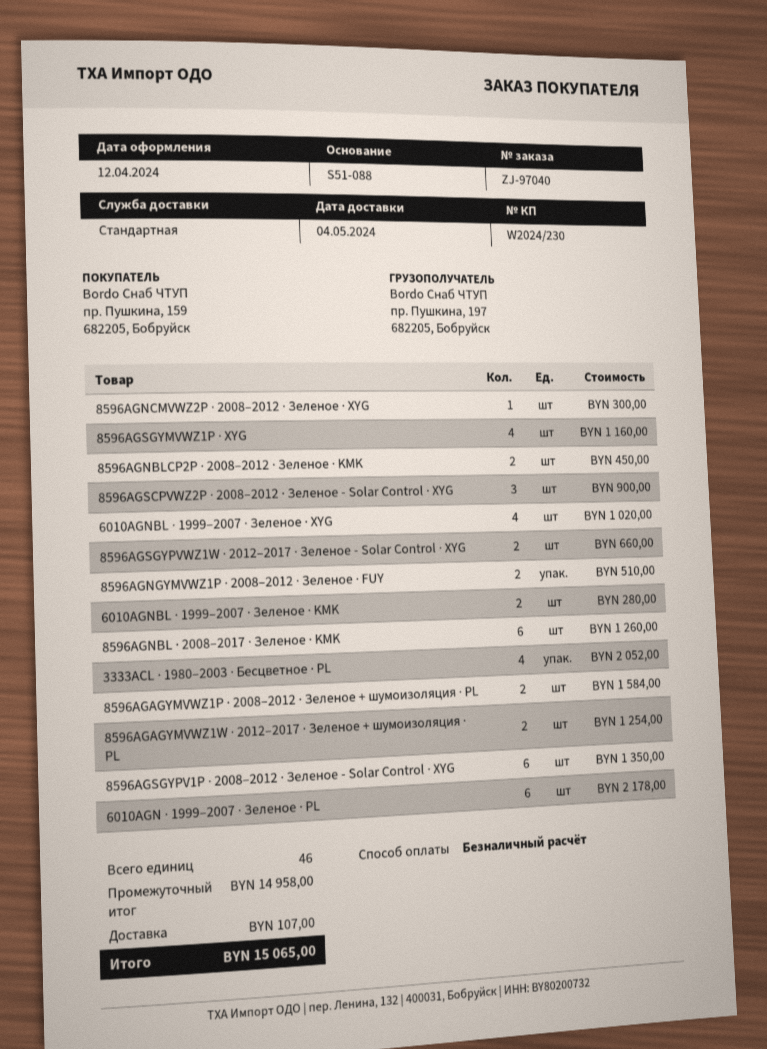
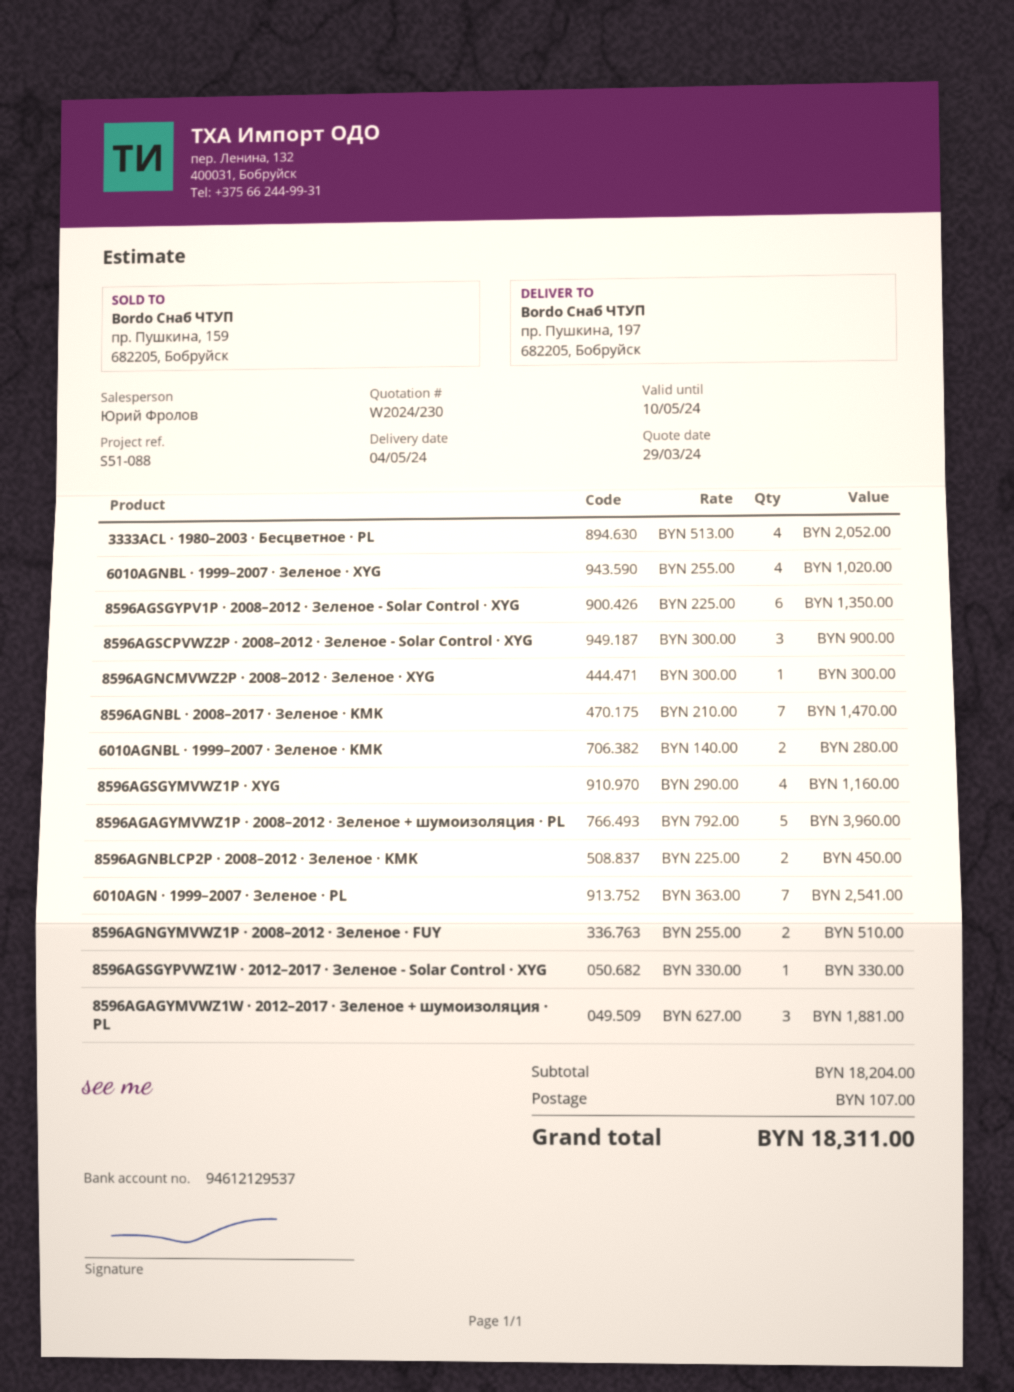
8596AGSGYPVWZ1W · 2012–2017 · Зеленое - Solar Control · XYG: 2 for 660.00 -> 1 for 330.00
8596AGNBL · 2008–2017 · Зеленое · KMK: 6 for 1260.00 -> 7 for 1470.00
8596AGAGYMVWZ1P · 2008–2012 · Зеленое + шумоизоляция · PL: 2 for 1584.00 -> 5 for 3960.00
8596AGAGYMVWZ1W · 2012–2017 · Зеленое + шумоизоляция · PL: 2 for 1254.00 -> 3 for 1881.00
6010AGN · 1999–2007 · Зеленое · PL: 6 for 2178.00 -> 7 for 2541.00
subtotal: 14958.00 -> 18204.00
total: 15065.00 -> 18311.00

